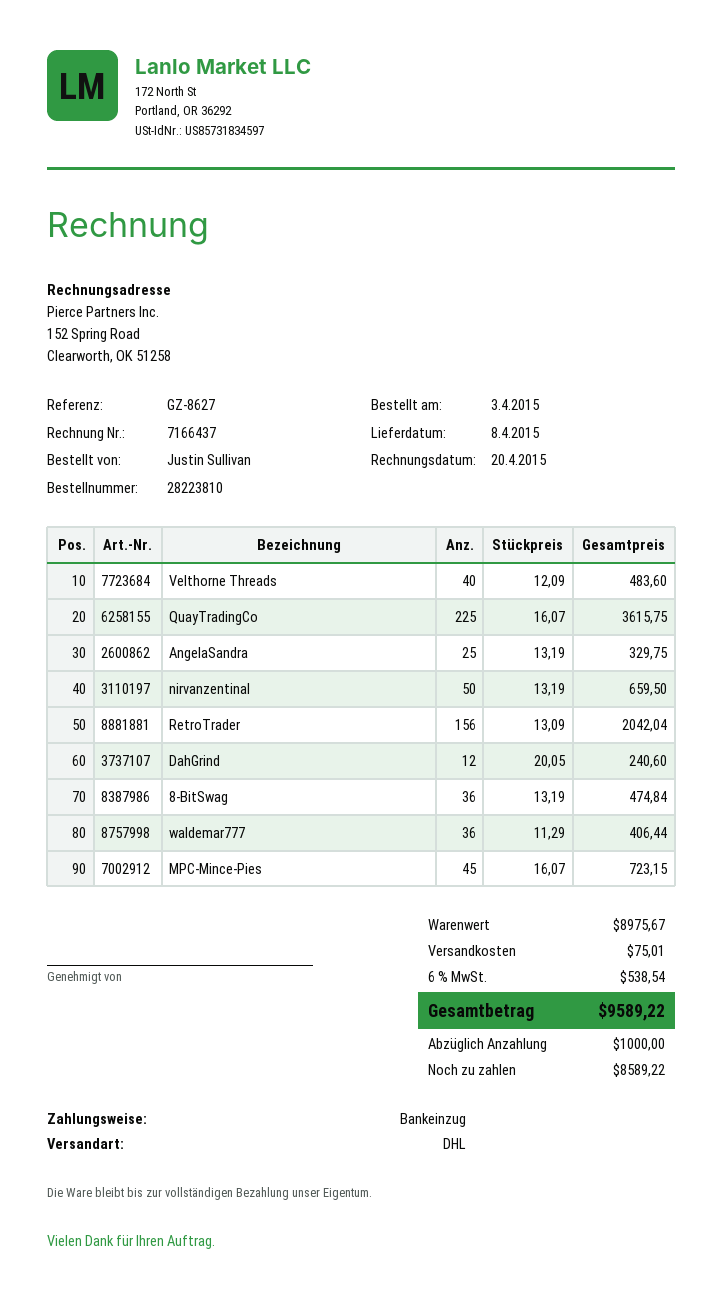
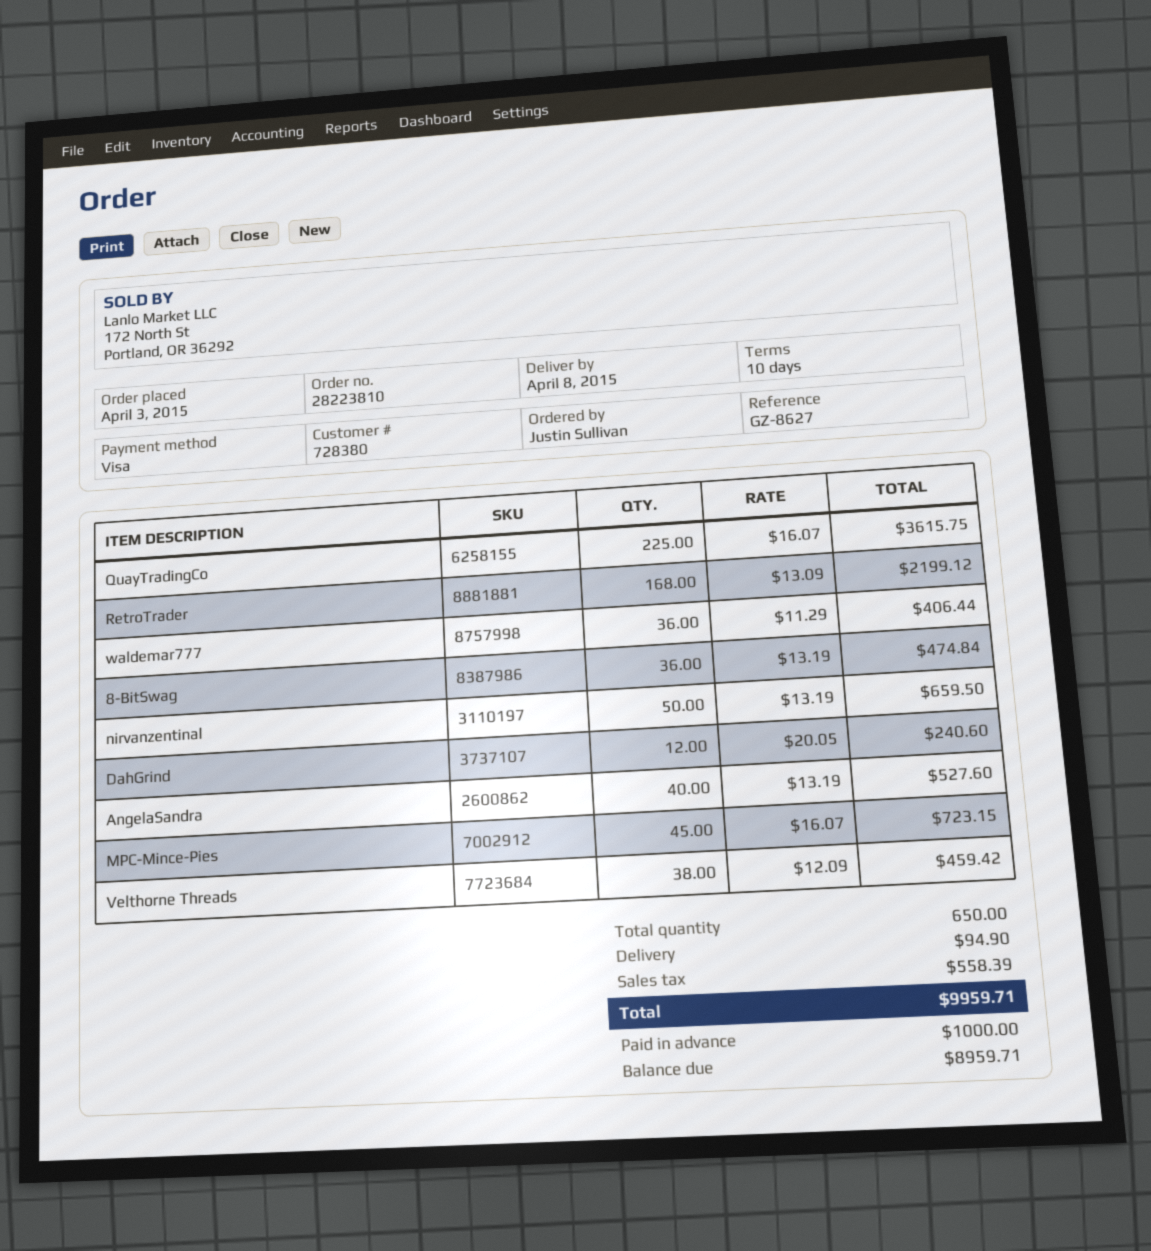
payment method: direct debit -> Visa
Velthorne Threads: 40 x 12.09 = 483.60 -> 38 x 12.09 = 459.42
AngelaSandra: 25 x 13.19 = 329.75 -> 40 x 13.19 = 527.60
RetroTrader: 156 x 13.09 = 2042.04 -> 168 x 13.09 = 2199.12
shipping: 75.01 -> 94.90
tax: 538.54 -> 558.39
total: 9589.22 -> 9959.71
balance: 8589.22 -> 8959.71

